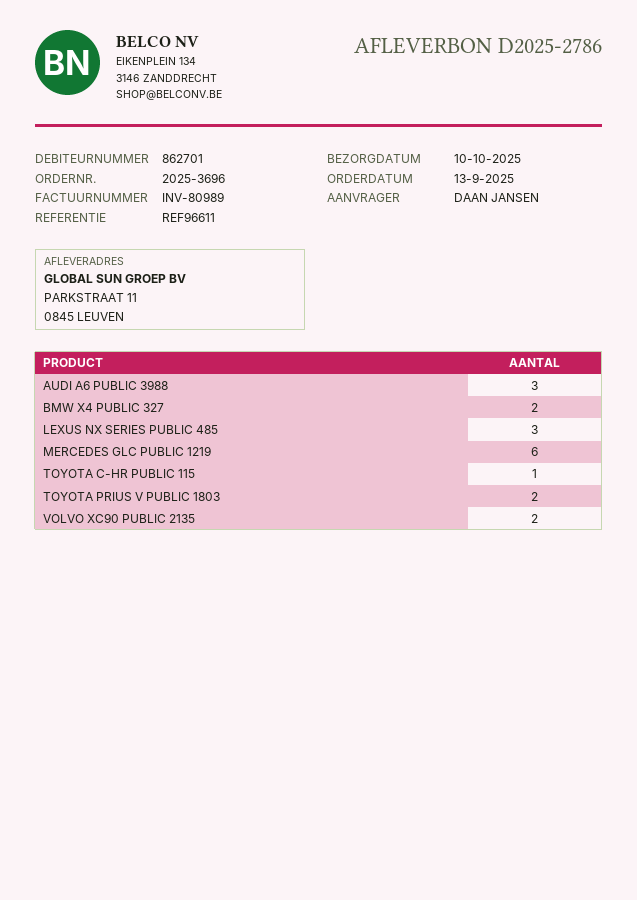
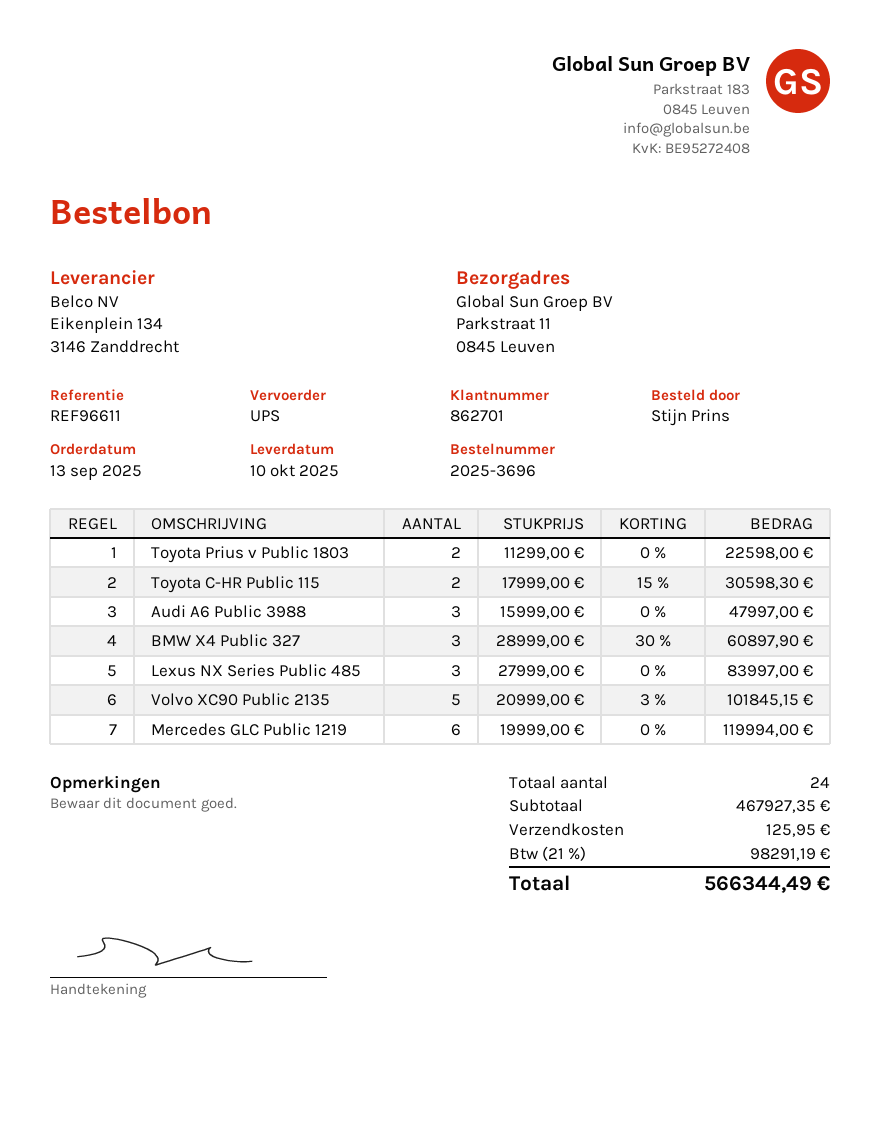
ordered by: DAAN JANSEN -> Stijn Prins
BMW X4 PUBLIC 327: 2 -> 3
TOYOTA C-HR PUBLIC 115: 1 -> 2
VOLVO XC90 PUBLIC 2135: 2 -> 5

